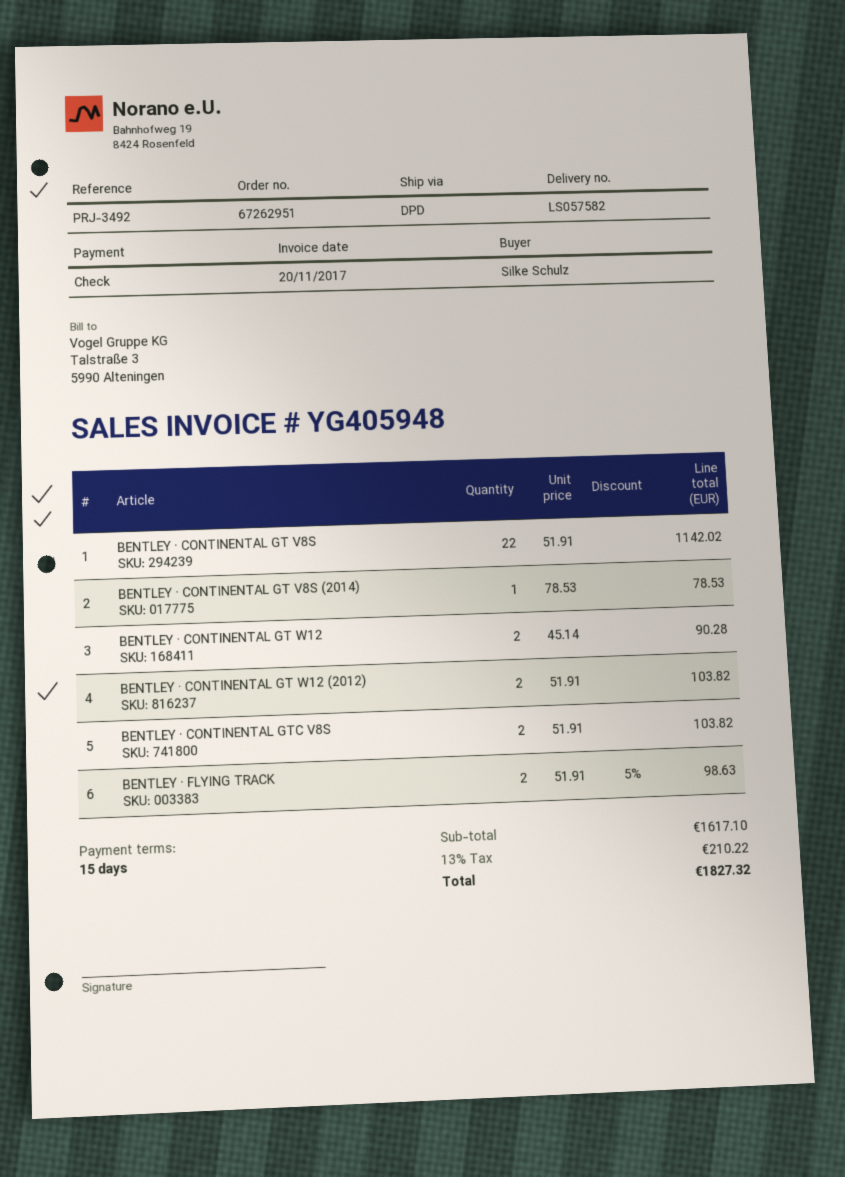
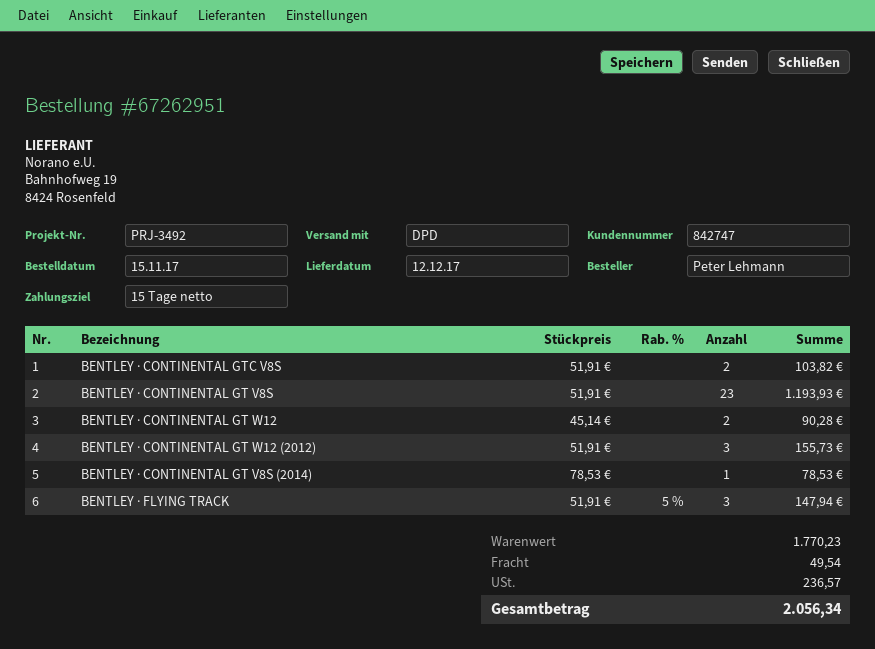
ordered by: Silke Schulz -> Peter Lehmann
BENTLEY · CONTINENTAL GT V8S: 22 x 51.91 = 1142.02 -> 23 x 51.91 = 1193.93
BENTLEY · CONTINENTAL GT W12 (2012): 2 x 51.91 = 103.82 -> 3 x 51.91 = 155.73
BENTLEY · FLYING TRACK: 2 x 51.91 - 5% = 98.63 -> 3 x 51.91 - 5% = 147.94
subtotal: 1617.10 -> 1770.23
shipping: none -> 49.54
tax: 210.22 -> 236.57
total: 1827.32 -> 2056.34

